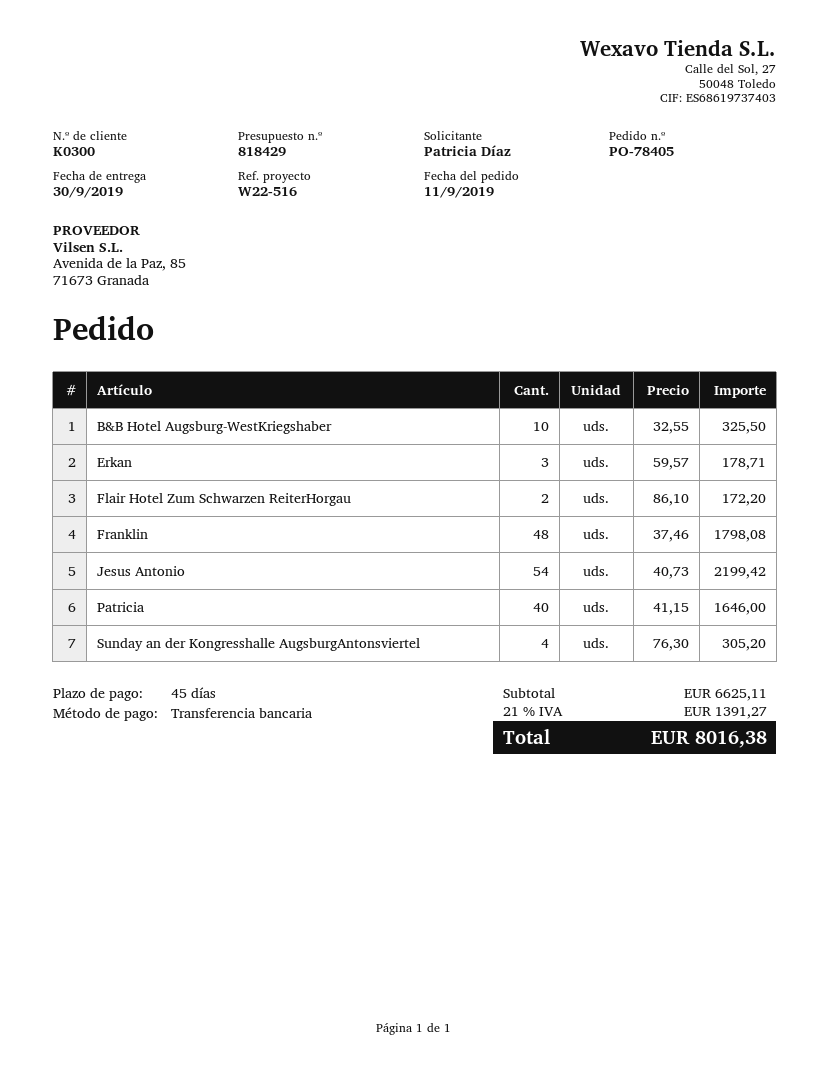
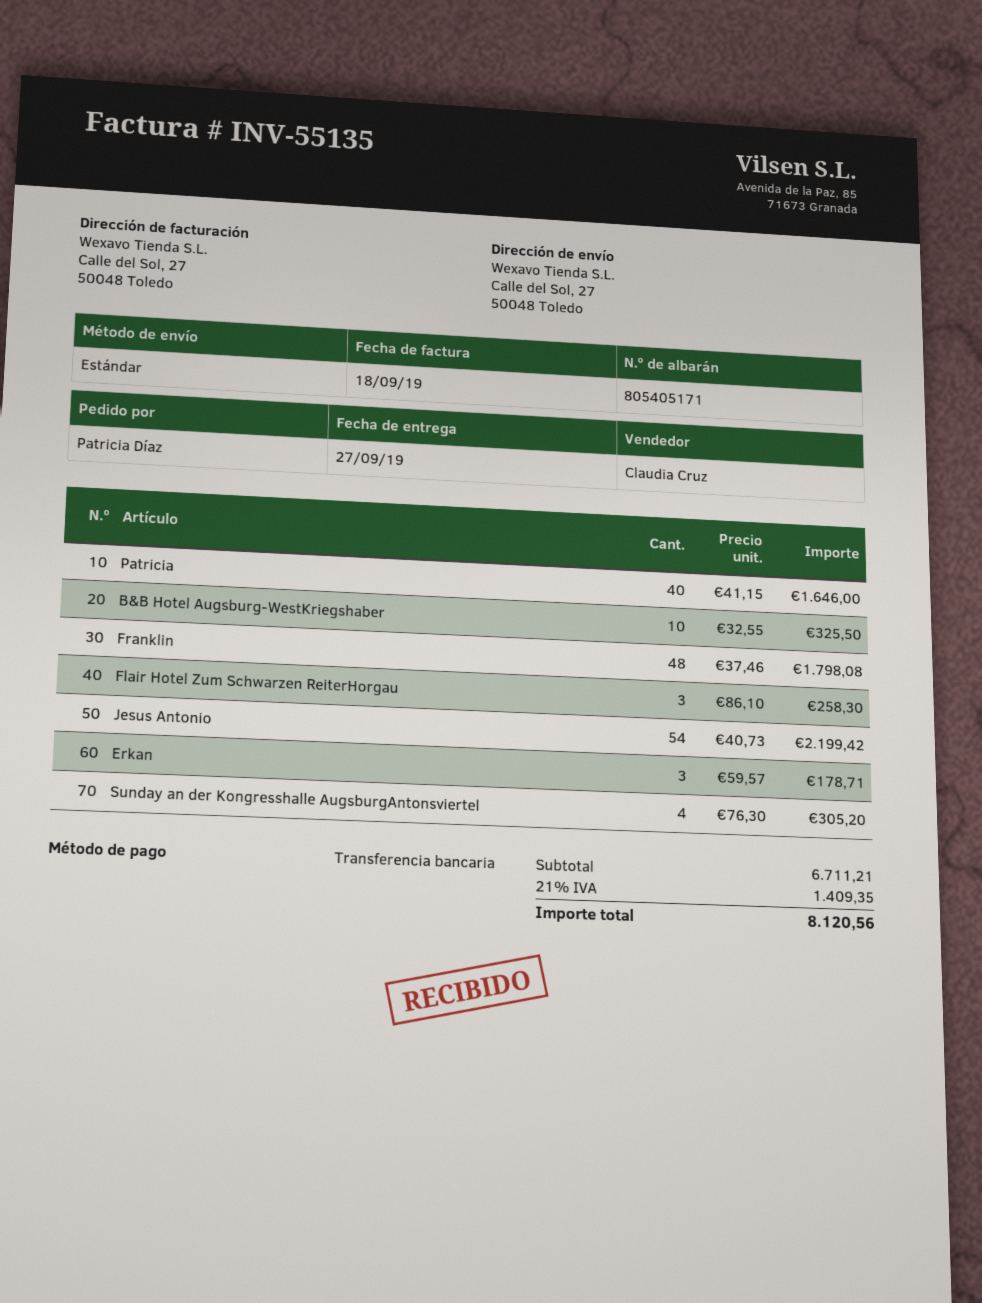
delivery date: 2019-09-30 -> 2019-09-27
Flair Hotel Zum Schwarzen ReiterHorgau: 2 x 86.10 = 172.20 -> 3 x 86.10 = 258.30
subtotal: 6625.11 -> 6711.21
tax: 21% = 1391.27 -> 21% = 1409.35
total: 8016.38 -> 8120.56

